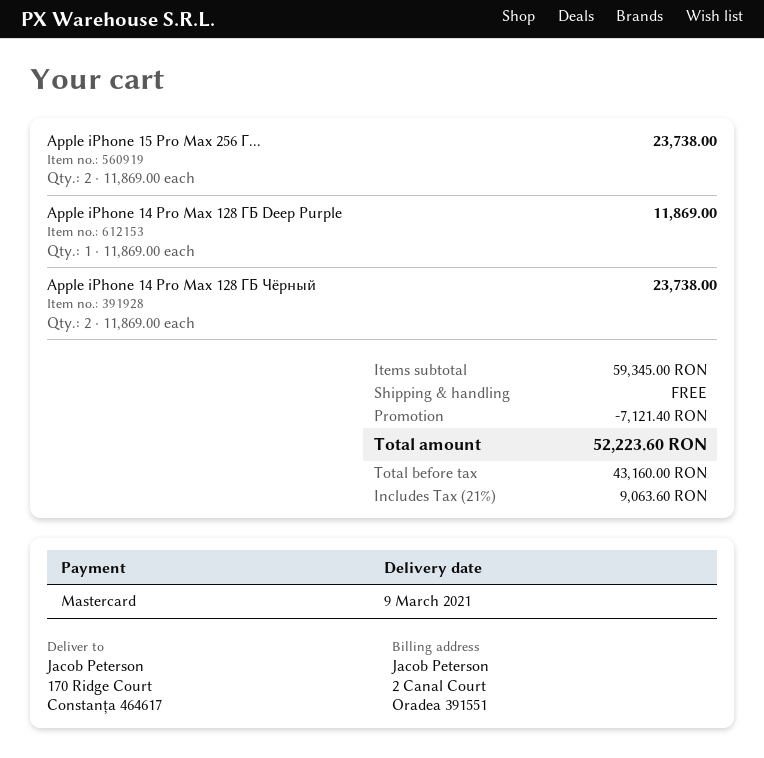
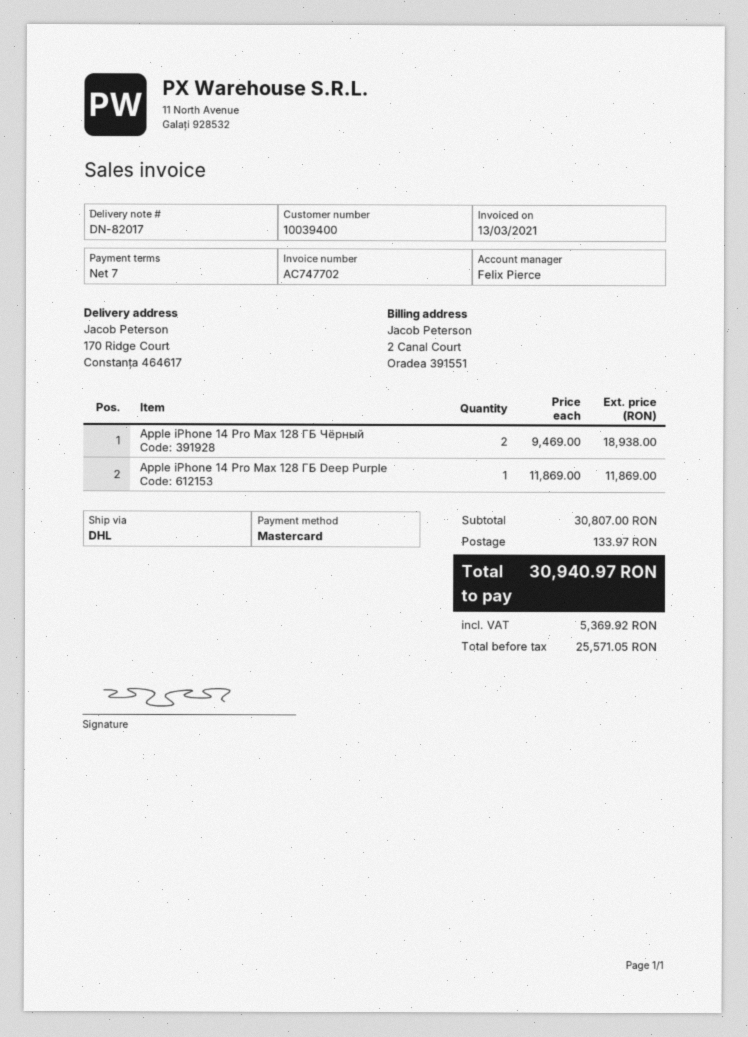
Apple iPhone 15 Pro Max 256 Г...: 2 x 11869.00 = 23738.00 -> none
Apple iPhone 14 Pro Max 128 ГБ Чёрный: 2 x 11869.00 = 23738.00 -> 2 x 9469.00 = 18938.00
subtotal: 59345.00 -> 30807.00
discount: 7121.40 -> none
shipping: 0.00 -> 133.97
net: 43160.00 -> 25571.05
tax: 9063.60 -> 5369.92
total: 52223.60 -> 30940.97

